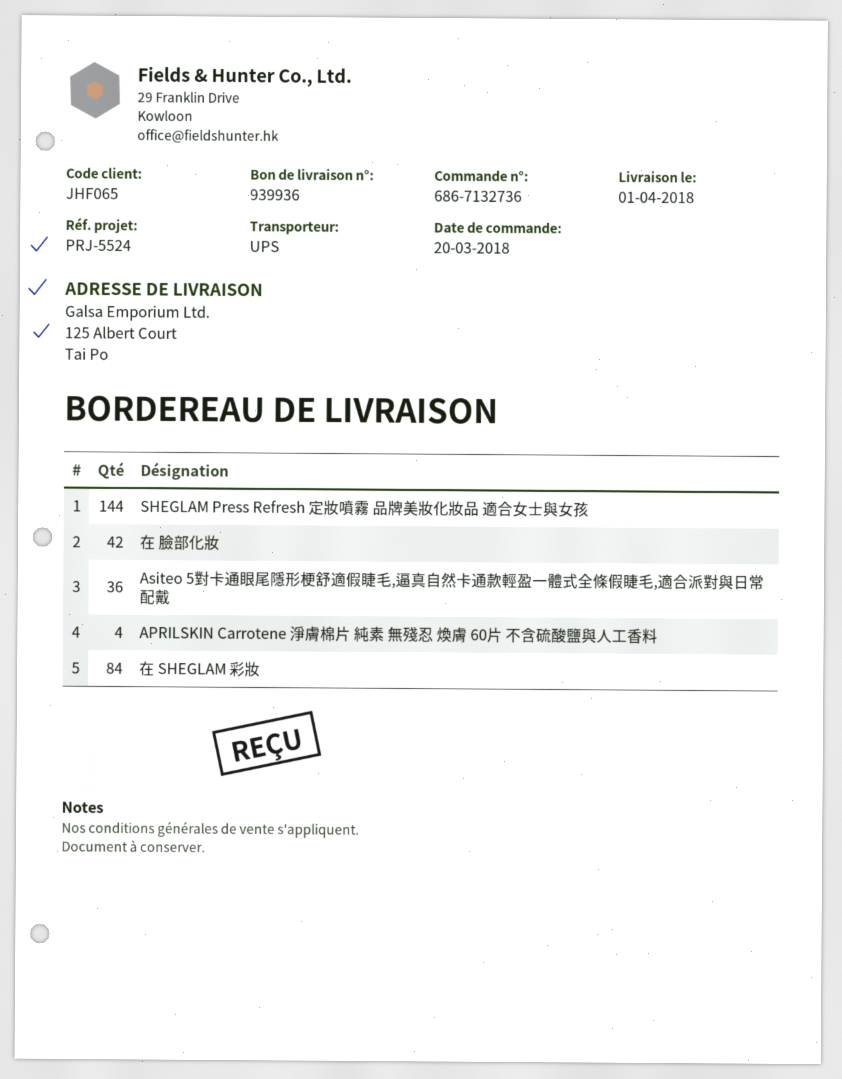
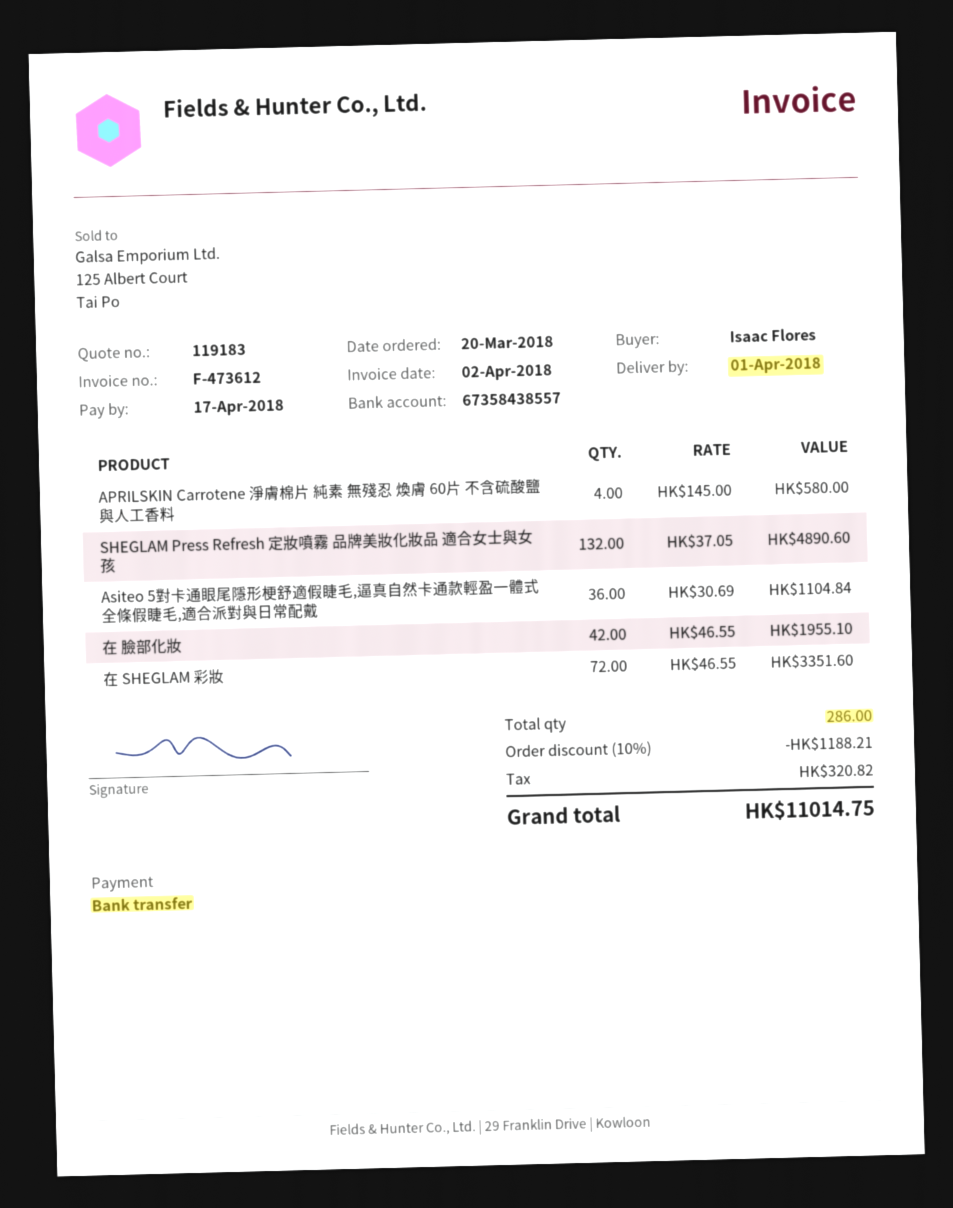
SHEGLAM Press Refresh 定妝噴霧 品牌美妝化妝品 適合女士與女孩: 144 -> 132
在 SHEGLAM 彩妝: 84 -> 72

